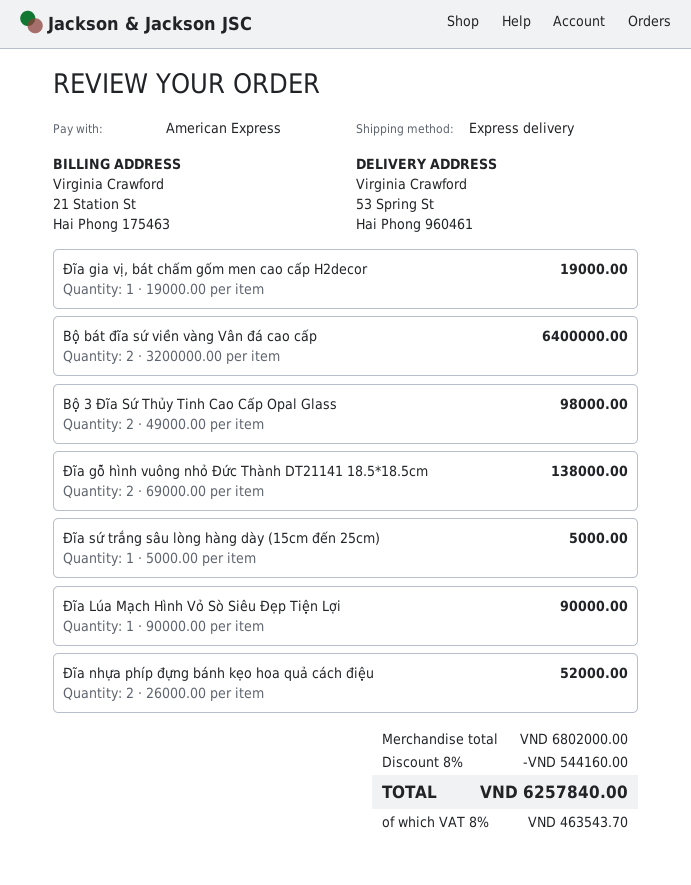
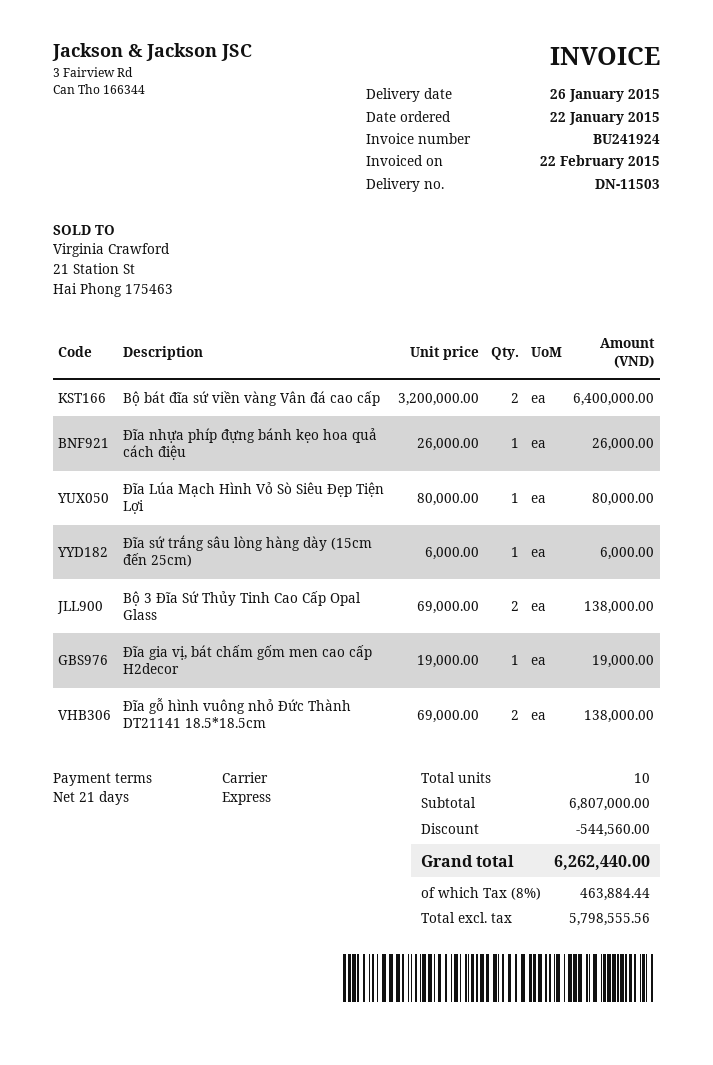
Bộ 3 Đĩa Sứ Thủy Tinh Cao Cấp Opal Glass: 2 x 49000.00 = 98000.00 -> 2 x 69000.00 = 138000.00
Đĩa sứ trắng sâu lòng hàng dày (15cm đến 25cm): 1 x 5000.00 = 5000.00 -> 1 x 6000.00 = 6000.00
Đĩa Lúa Mạch Hình Vỏ Sò Siêu Đẹp Tiện Lợi: 1 x 90000.00 = 90000.00 -> 1 x 80000.00 = 80000.00
Đĩa nhựa phíp đựng bánh kẹo hoa quả cách điệu: 2 x 26000.00 = 52000.00 -> 1 x 26000.00 = 26000.00
subtotal: 6802000.00 -> 6807000.00
discount: 544160.00 -> 544560.00
tax: 8% = 463543.70 -> 8% = 463884.44
total: 6257840.00 -> 6262440.00

